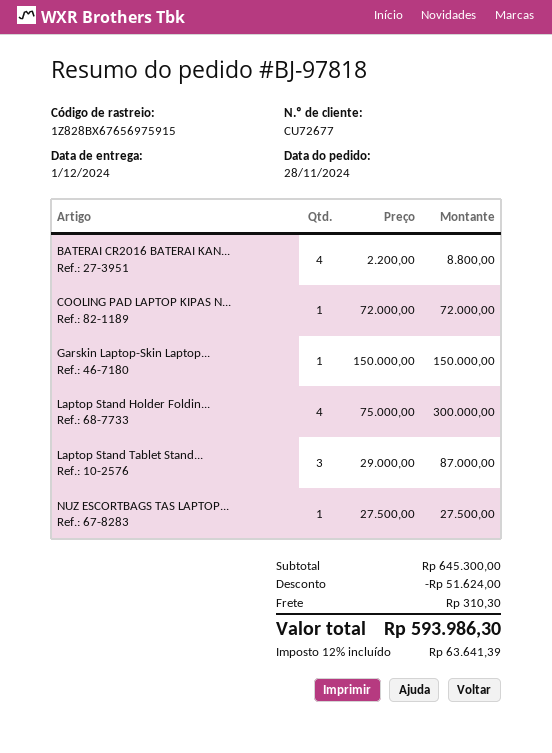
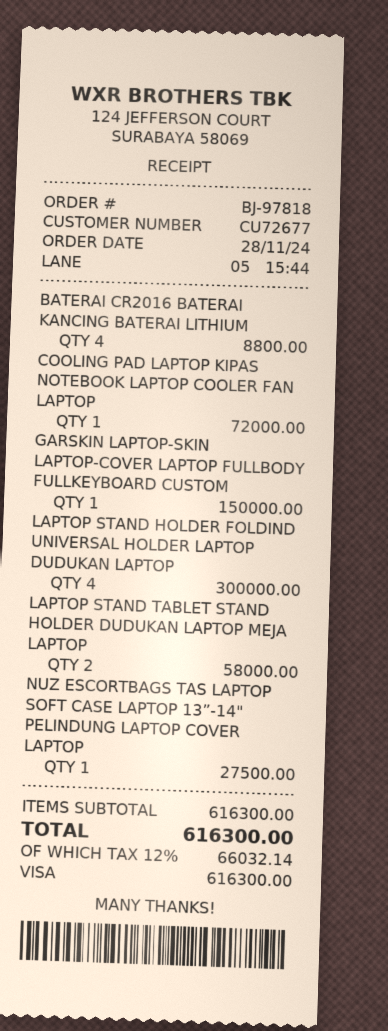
Laptop Stand Tablet Stand...: 3 for 87000.00 -> 2 for 58000.00
subtotal: 645300.00 -> 616300.00
discount: 51624.00 -> none
shipping: 310.30 -> none
tax: 12% = 63641.39 -> 12% = 66032.14
total: 593986.30 -> 616300.00

